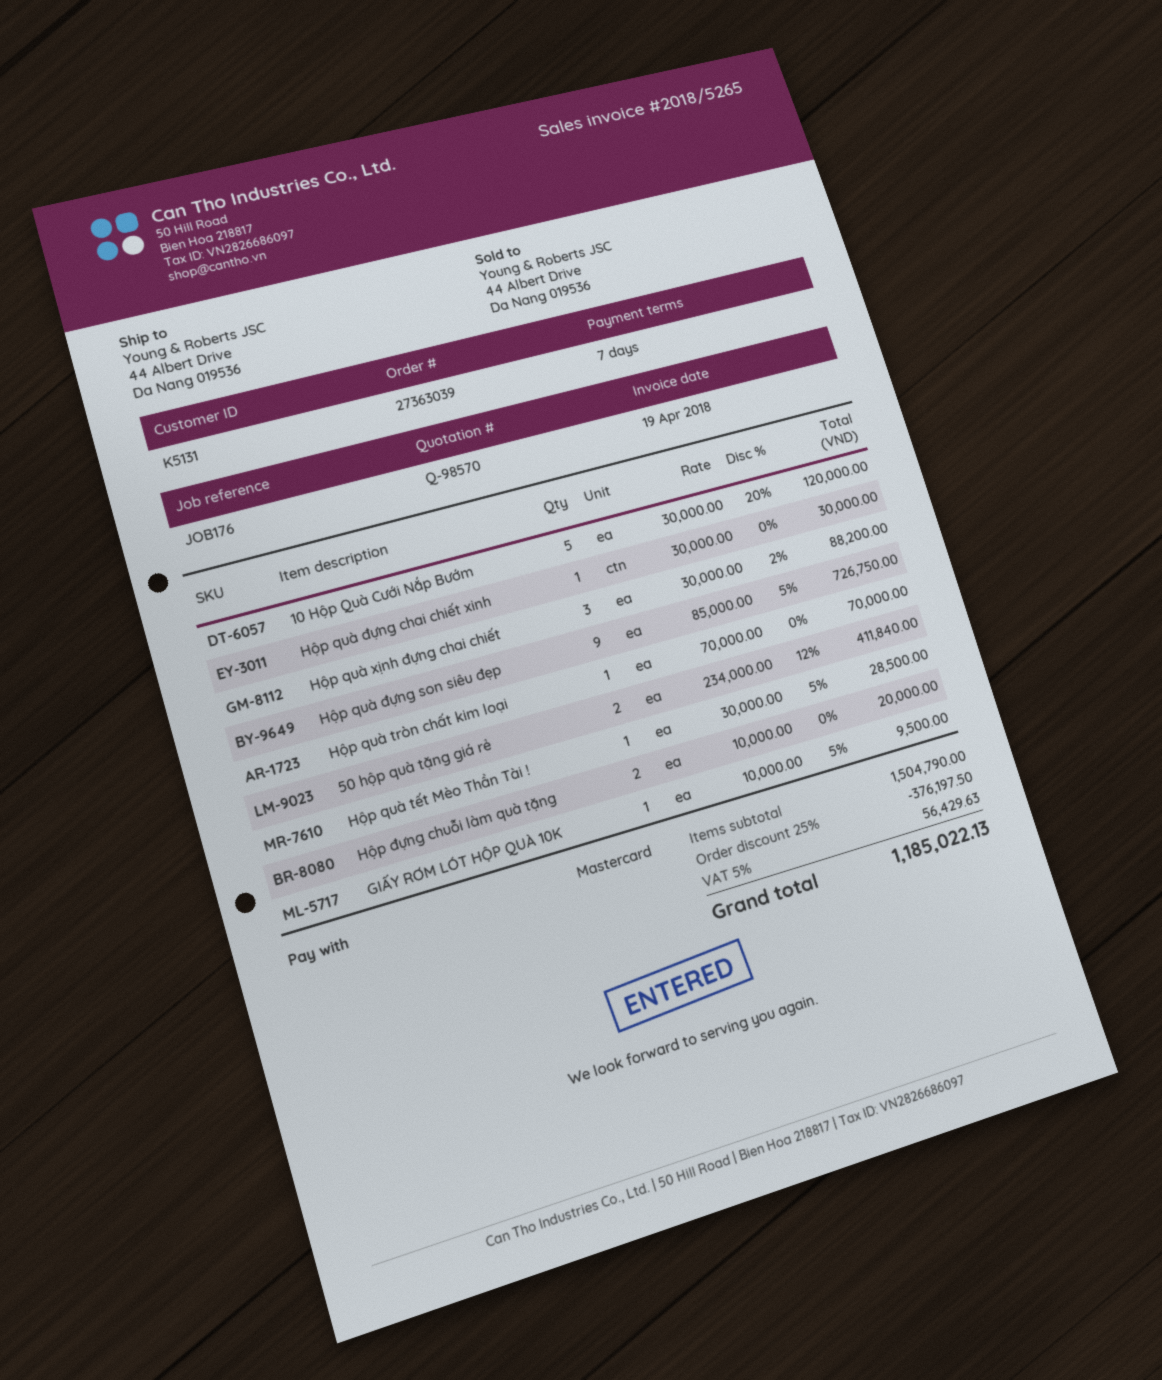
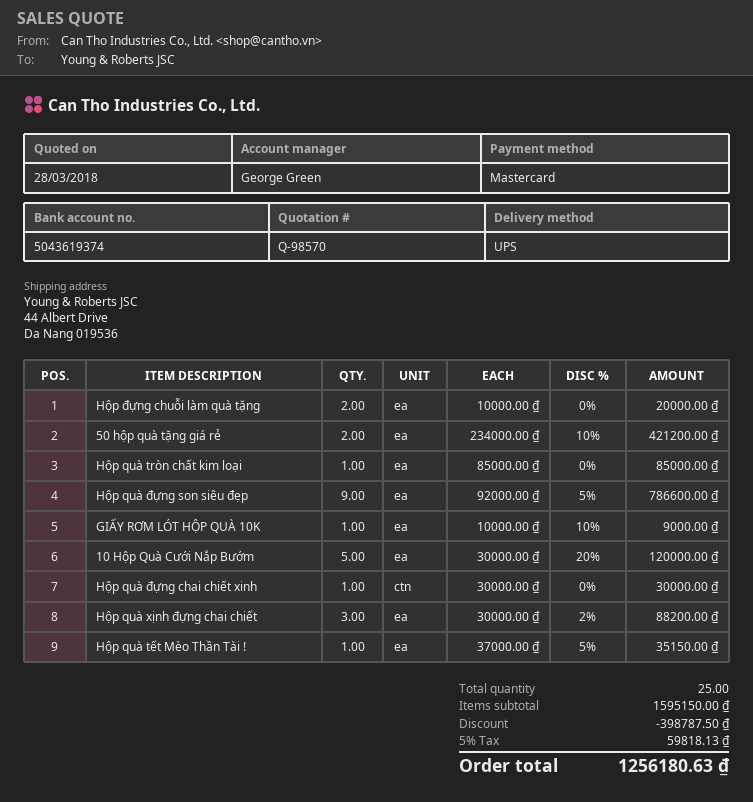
Hộp quà đựng son siêu đẹp: 9 x 85000.00 - 5% = 726750.00 -> 9 x 92000.00 - 5% = 786600.00
Hộp quà tròn chất kim loại: 1 x 70000.00 = 70000.00 -> 1 x 85000.00 = 85000.00
50 hộp quà tặng giá rẻ: 2 x 234000.00 - 12% = 411840.00 -> 2 x 234000.00 - 10% = 421200.00
Hộp quà tết Mèo Thần Tài !: 1 x 30000.00 - 5% = 28500.00 -> 1 x 37000.00 - 5% = 35150.00
GIẤY RƠM LÓT HỘP QUÀ 10K: 1 x 10000.00 - 5% = 9500.00 -> 1 x 10000.00 - 10% = 9000.00
subtotal: 1504790.00 -> 1595150.00
discount: 376197.50 -> 398787.50
tax: 5% = 56429.63 -> 5% = 59818.13
total: 1185022.13 -> 1256180.63

